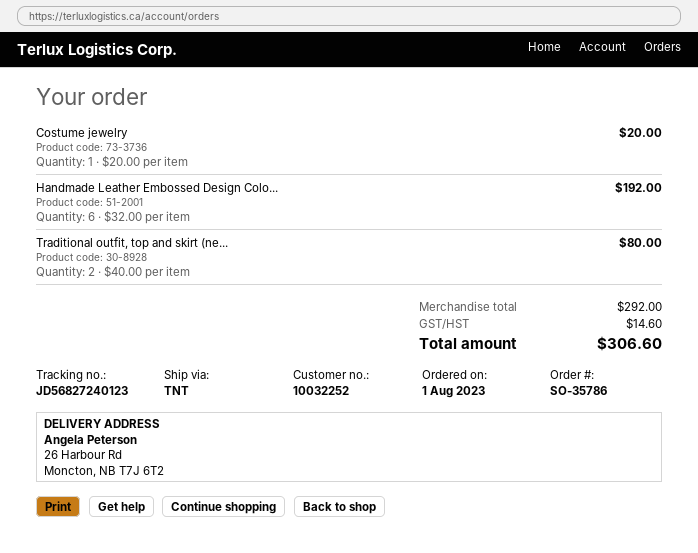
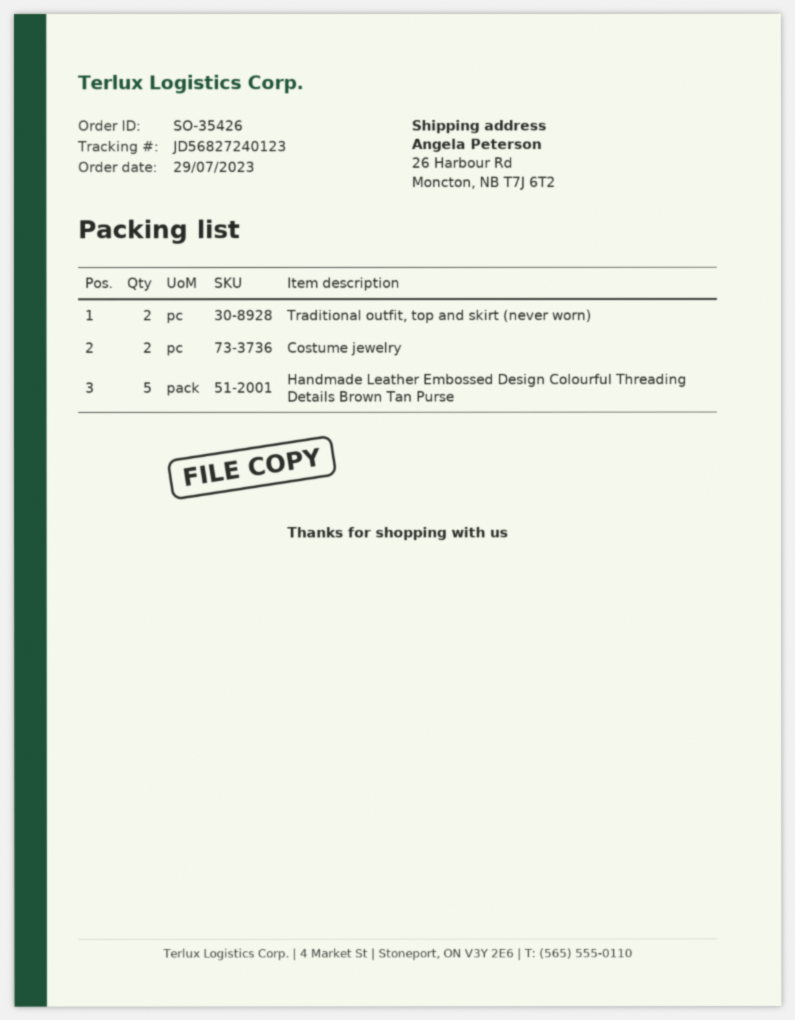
order number: SO-35786 -> SO-35426
order date: 2023-08-01 -> 2023-07-29
Costume jewelry: 1 -> 2
Handmade Leather Embossed Design Colo...: 6 -> 5

